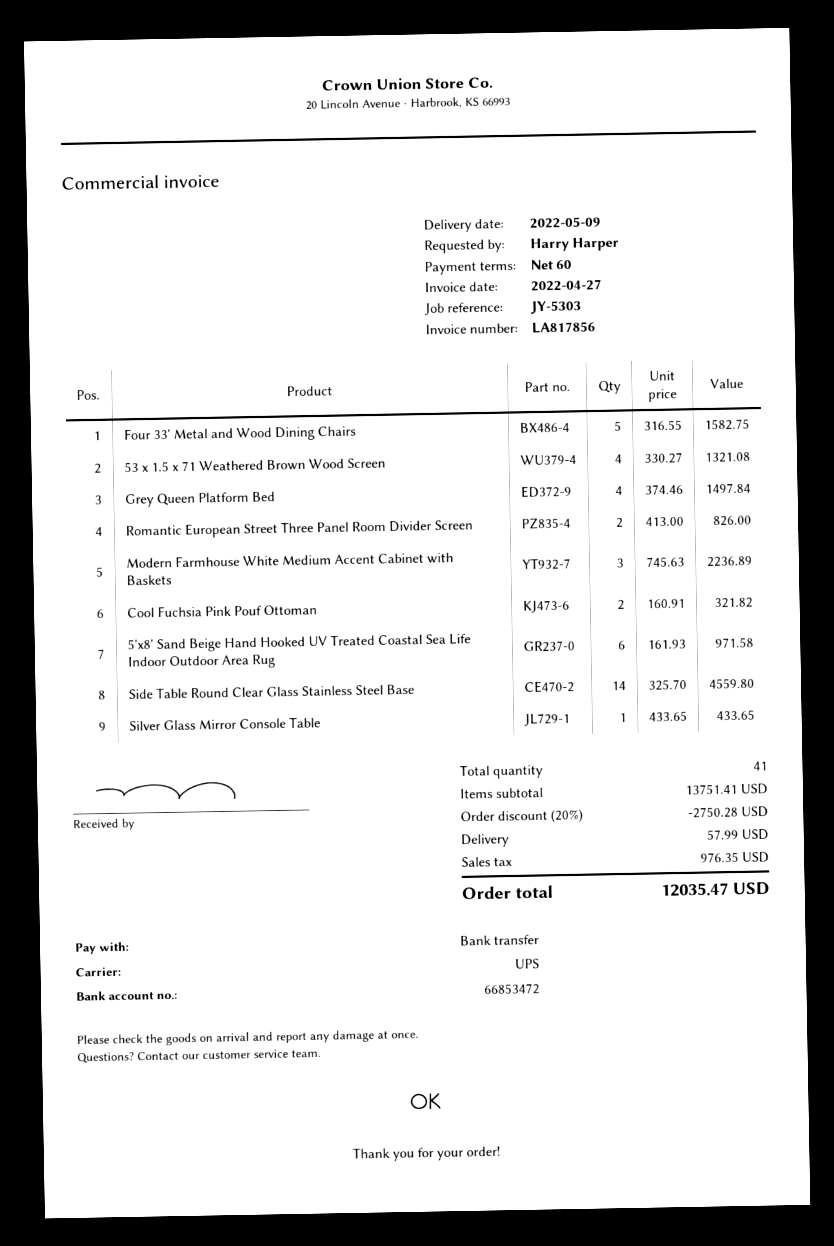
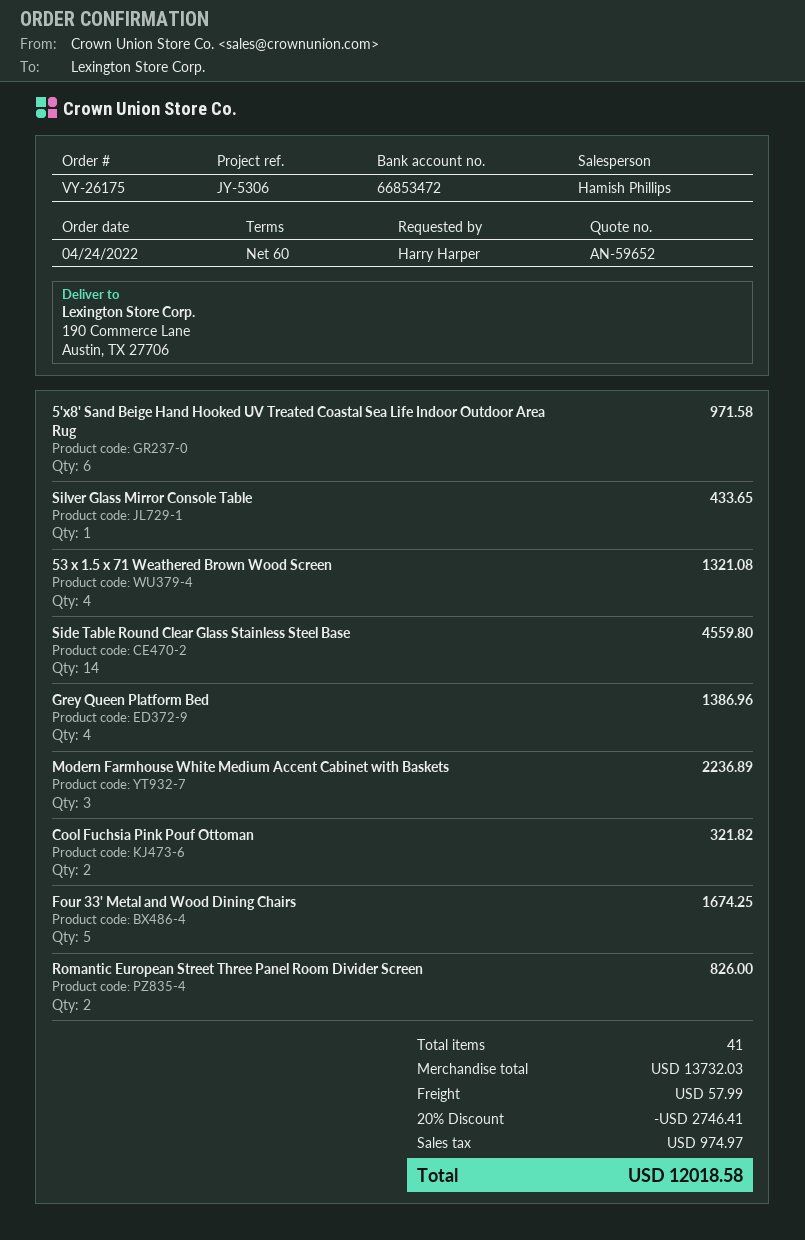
reference: JY-5303 -> JY-5306
Four 33' Metal and Wood Dining Chairs: 5 for 1582.75 -> 5 for 1674.25
Grey Queen Platform Bed: 4 for 1497.84 -> 4 for 1386.96
subtotal: 13751.41 -> 13732.03
discount: 20% = 2750.28 -> 20% = 2746.41
tax: 976.35 -> 974.97
total: 12035.47 -> 12018.58

